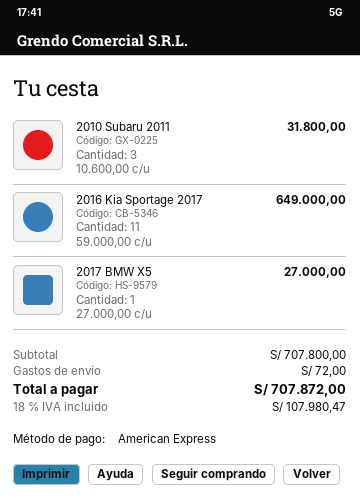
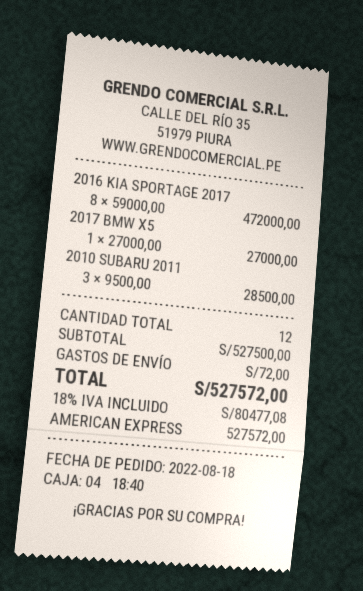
2010 Subaru 2011: 3 x 10600.00 = 31800.00 -> 3 x 9500.00 = 28500.00
2016 Kia Sportage 2017: 11 x 59000.00 = 649000.00 -> 8 x 59000.00 = 472000.00
subtotal: 707800.00 -> 527500.00
tax: 18% = 107980.47 -> 18% = 80477.08
total: 707872.00 -> 527572.00

